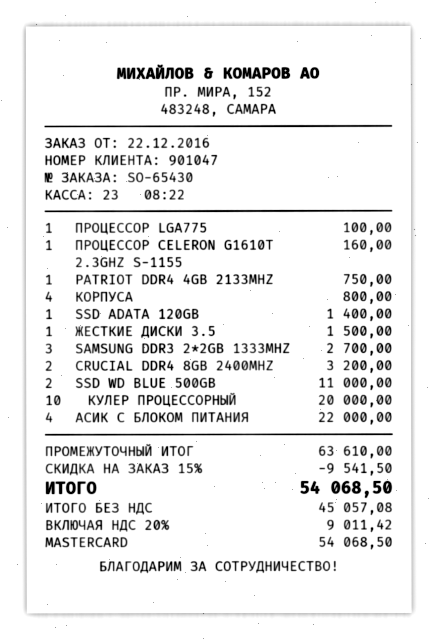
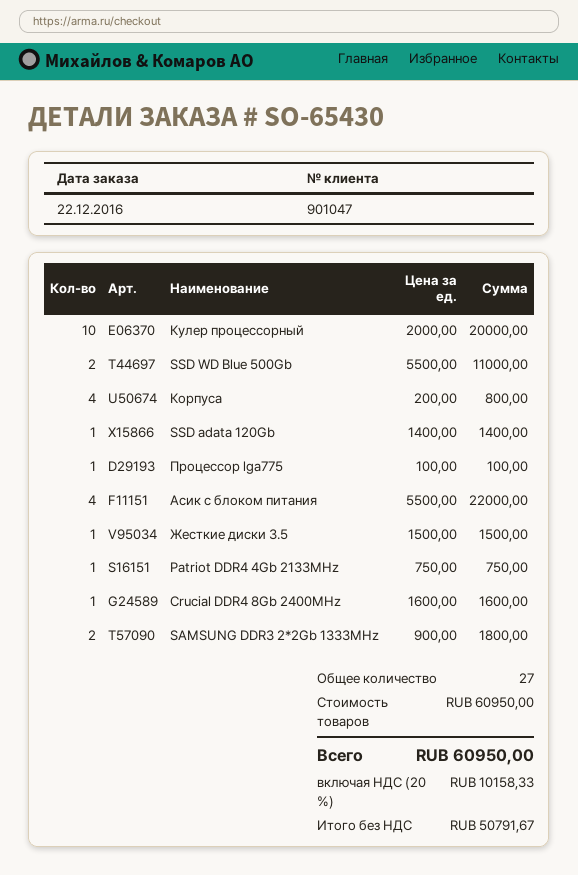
ПРОЦЕССОР CELERON G1610T 2.3GHZ S-1155: 1 for 160.00 -> none
SAMSUNG DDR3 2*2GB 1333MHZ: 3 for 2700.00 -> 2 for 1800.00
CRUCIAL DDR4 8GB 2400MHZ: 2 for 3200.00 -> 1 for 1600.00
subtotal: 63610.00 -> 60950.00
discount: 15% = 9541.50 -> none
net: 45057.08 -> 50791.67
tax: 20% = 9011.42 -> 20% = 10158.33
total: 54068.50 -> 60950.00

